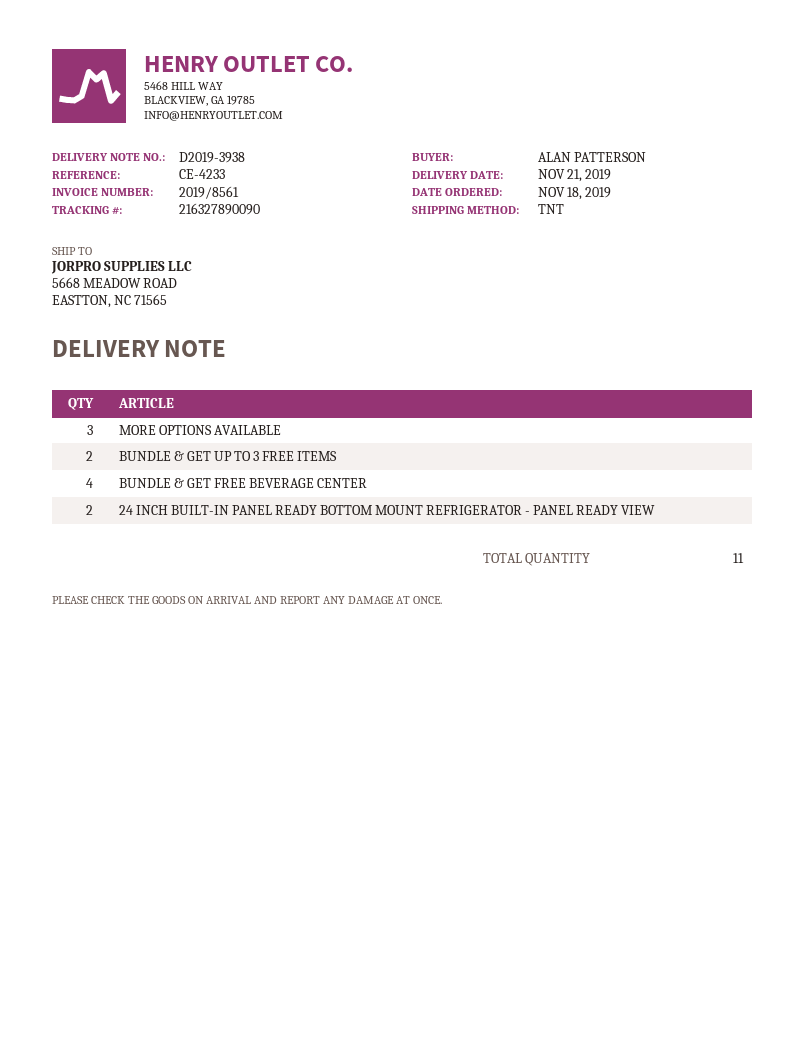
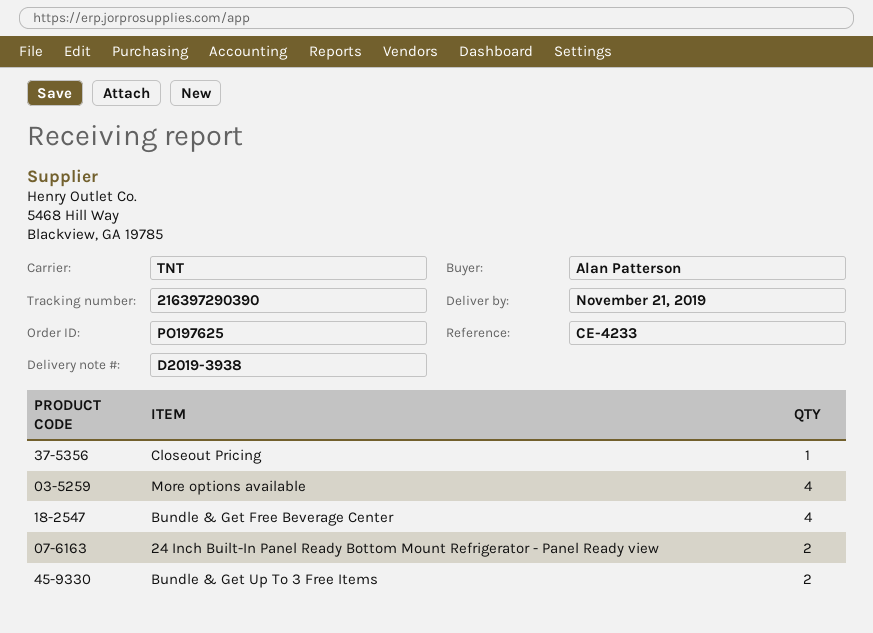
tracking number: 216327890090 -> 216397290390
MORE OPTIONS AVAILABLE: 3 -> 4
Closeout Pricing: none -> 1

